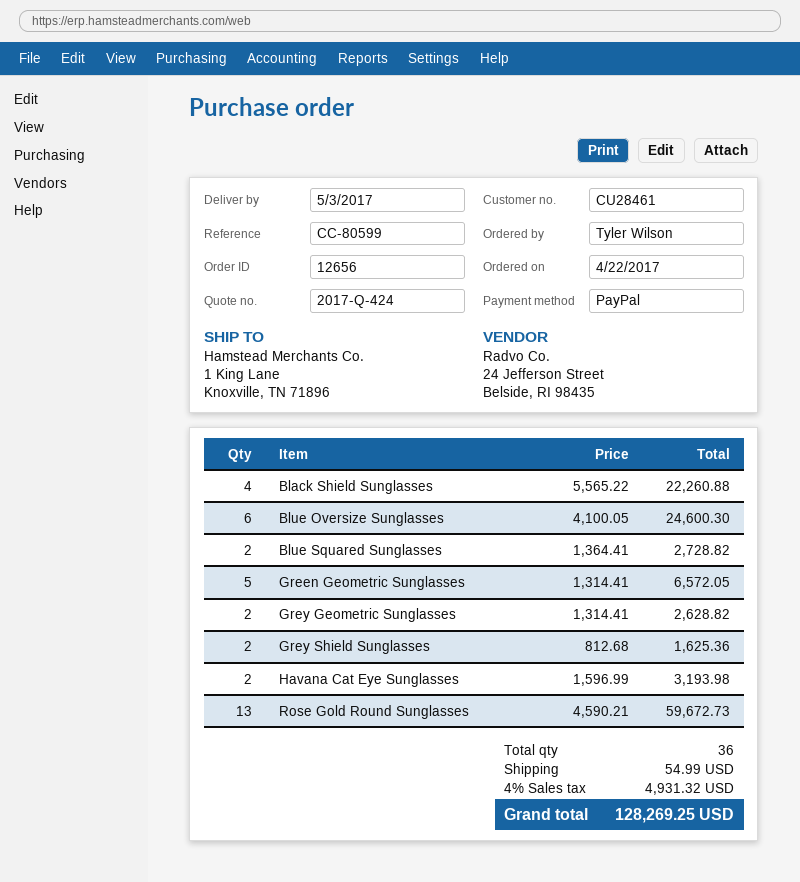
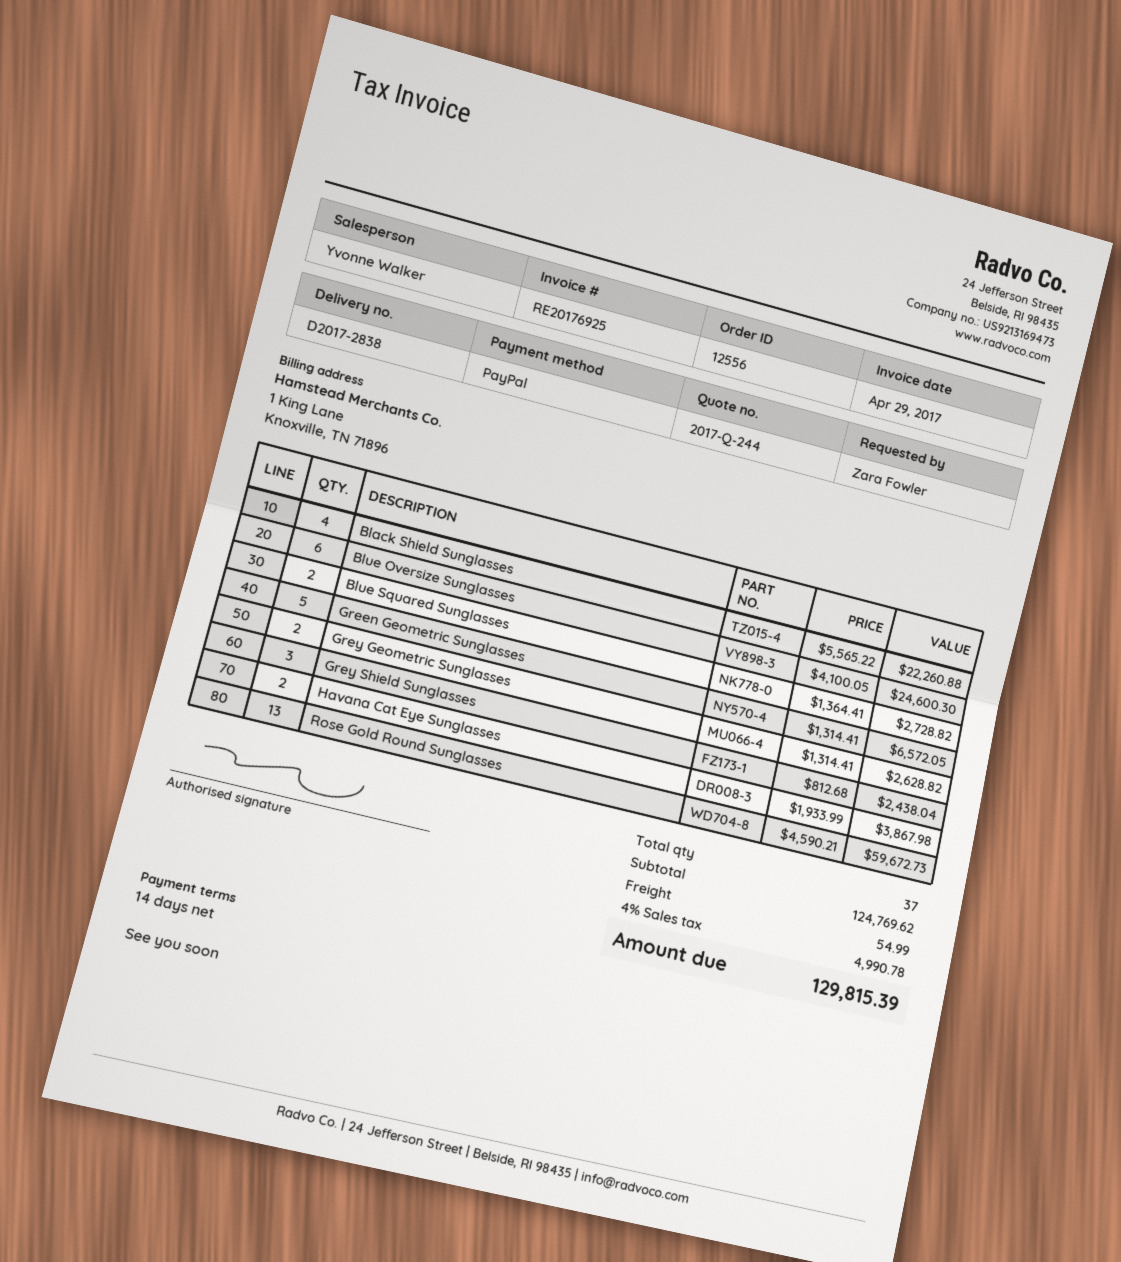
quote number: 2017-Q-424 -> 2017-Q-244
order number: 12656 -> 12556
ordered by: Tyler Wilson -> Zara Fowler
Grey Shield Sunglasses: 2 x 812.68 = 1625.36 -> 3 x 812.68 = 2438.04
Havana Cat Eye Sunglasses: 2 x 1596.99 = 3193.98 -> 2 x 1933.99 = 3867.98
total quantity: 36 -> 37
tax: 4% = 4931.32 -> 4% = 4990.78
total: 128269.25 -> 129815.39

